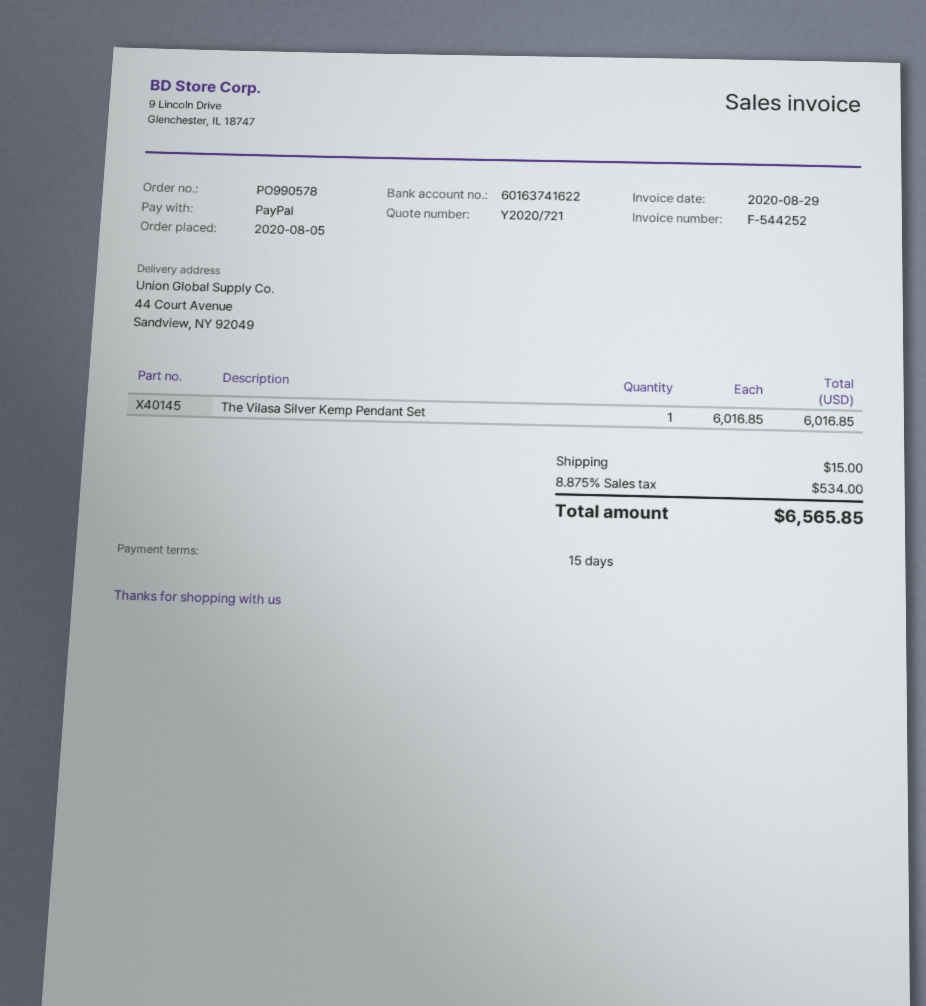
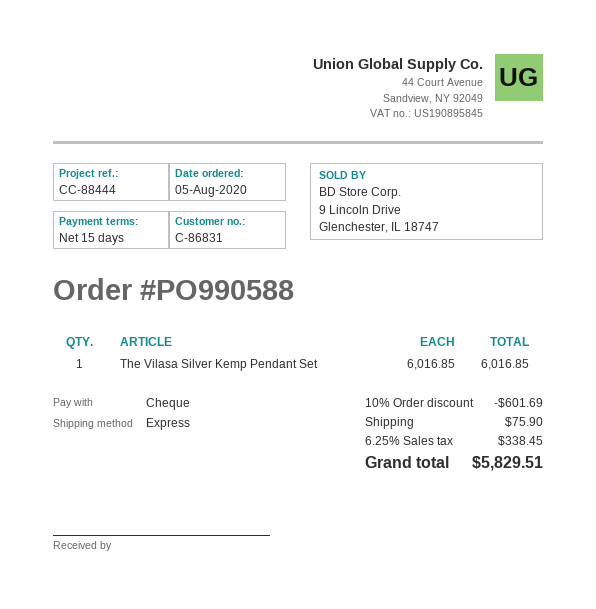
order number: PO990578 -> PO990588
payment method: PayPal -> cheque
discount: none -> 10% = 601.69
shipping: 15.00 -> 75.90
tax: 8.875% = 534.00 -> 6.25% = 338.45
total: 6565.85 -> 5829.51

